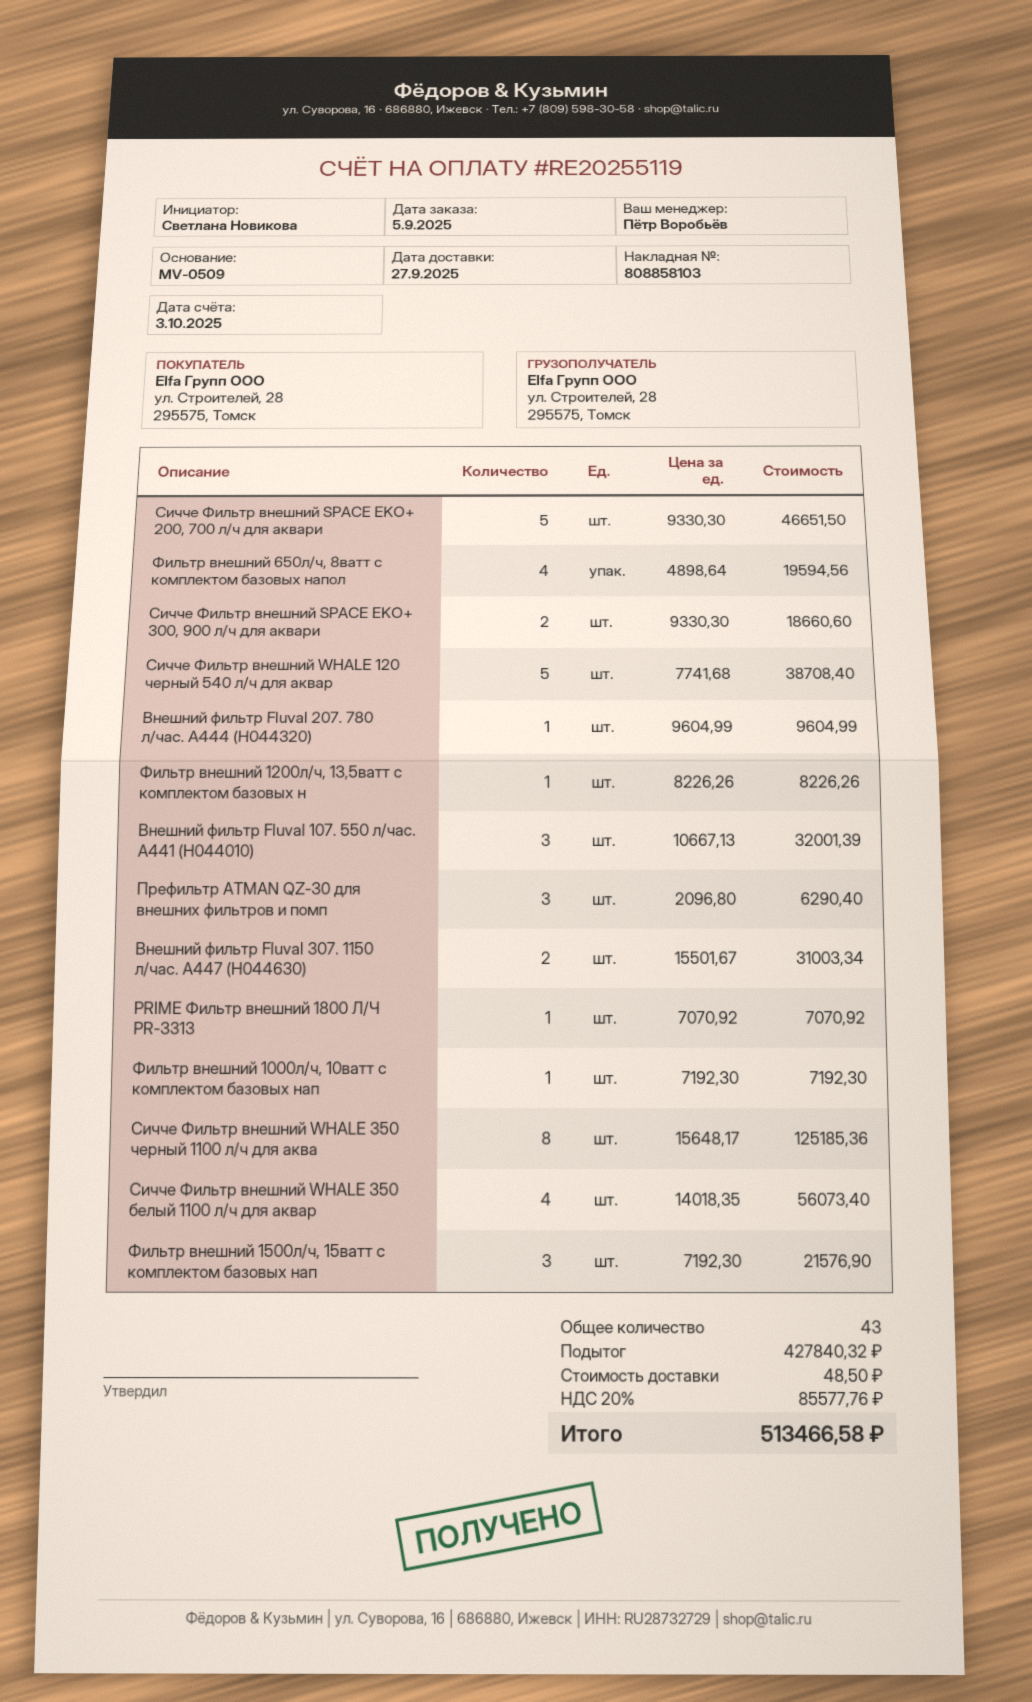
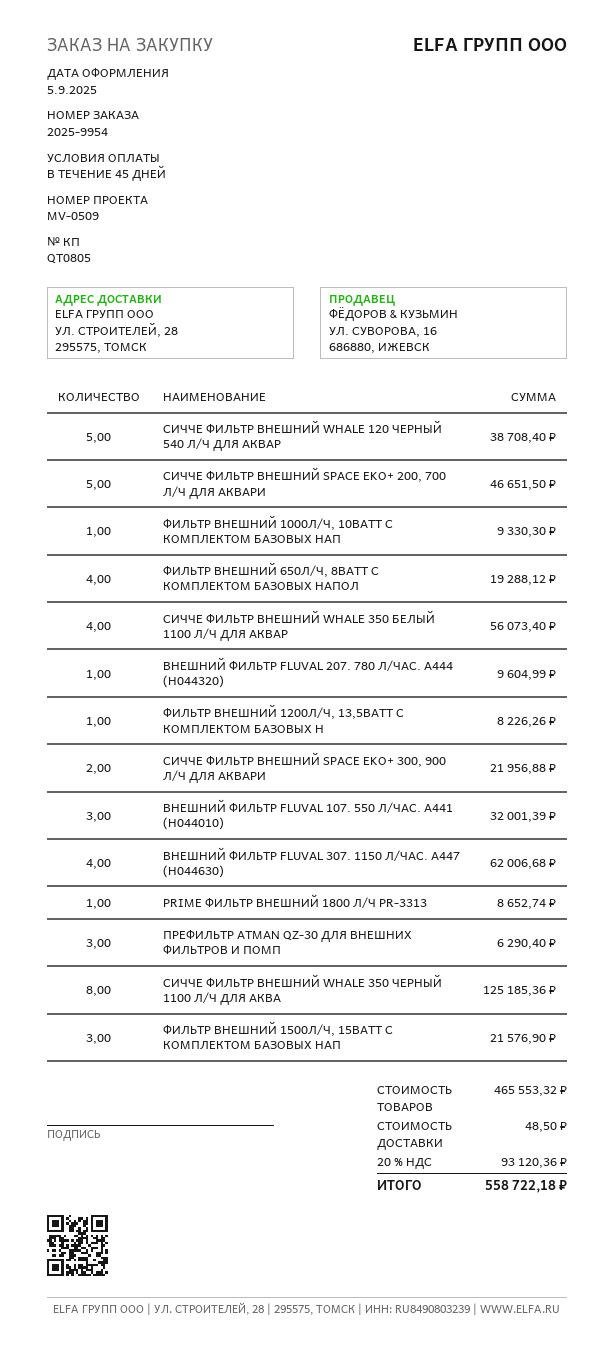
Фильтр внешний 650л/ч, 8ватт с комплектом базовых напол: 4 for 19594.56 -> 4 for 19288.12
Сичче Фильтр внешний SPACE EKO+ 300, 900 л/ч для аквари: 2 for 18660.60 -> 2 for 21956.88
Внешний фильтр Fluval 307. 1150 л/час. A447 (H044630): 2 for 31003.34 -> 4 for 62006.68
PRIME Фильтр внешний 1800 Л/Ч PR-3313: 1 for 7070.92 -> 1 for 8652.74
Фильтр внешний 1000л/ч, 10ватт с комплектом базовых нап: 1 for 7192.30 -> 1 for 9330.30
subtotal: 427840.32 -> 465553.32
tax: 20% = 85577.76 -> 20% = 93120.36
total: 513466.58 -> 558722.18

